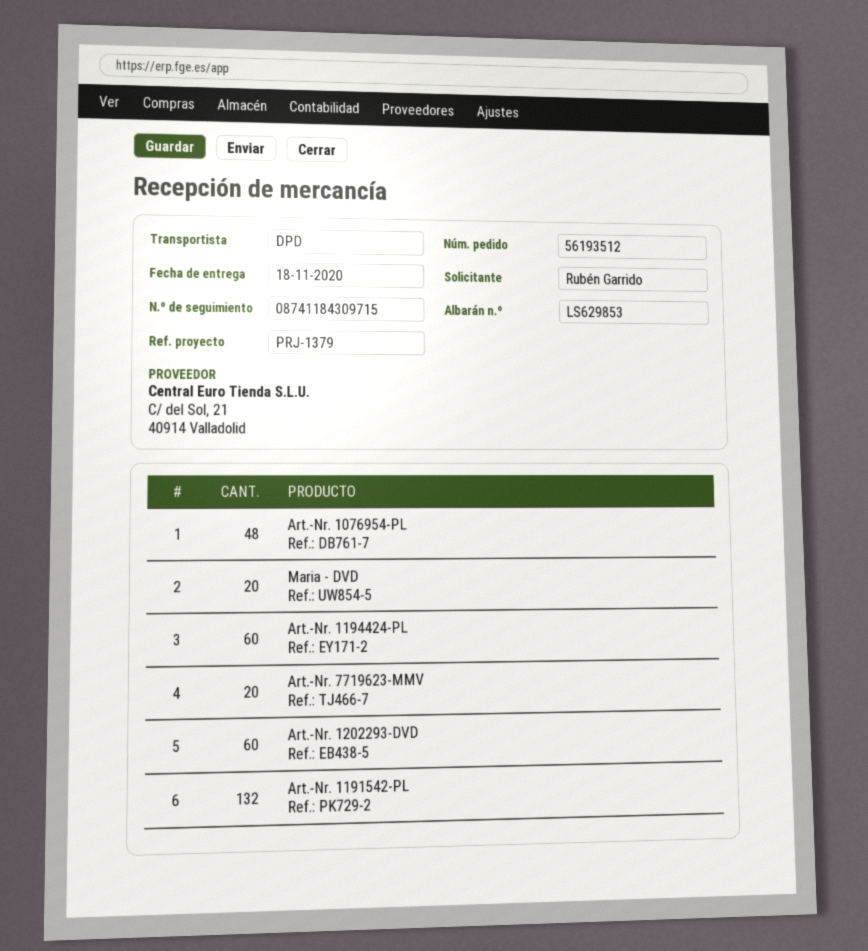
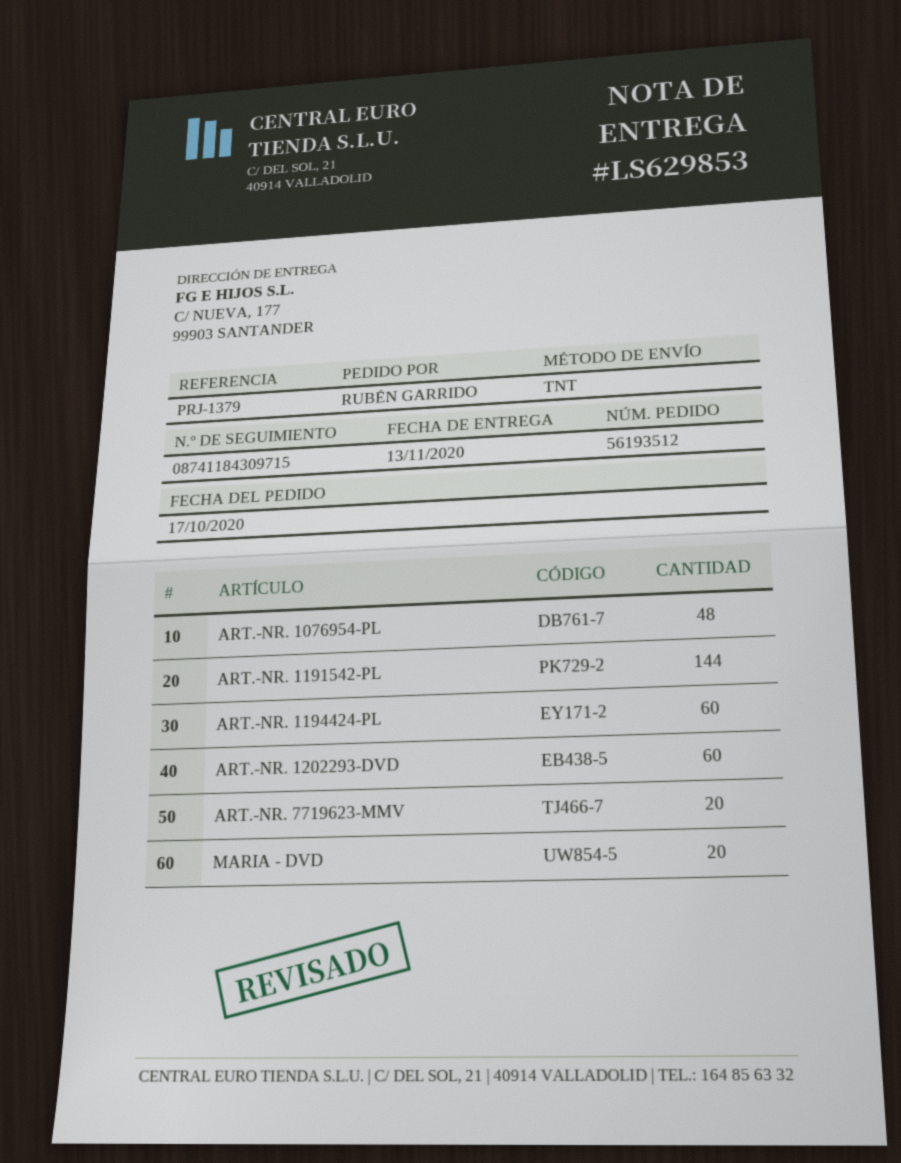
delivery date: 2020-11-18 -> 2020-11-13
shipping method: DPD -> TNT
Art.-Nr. 1191542-PL: 132 -> 144

